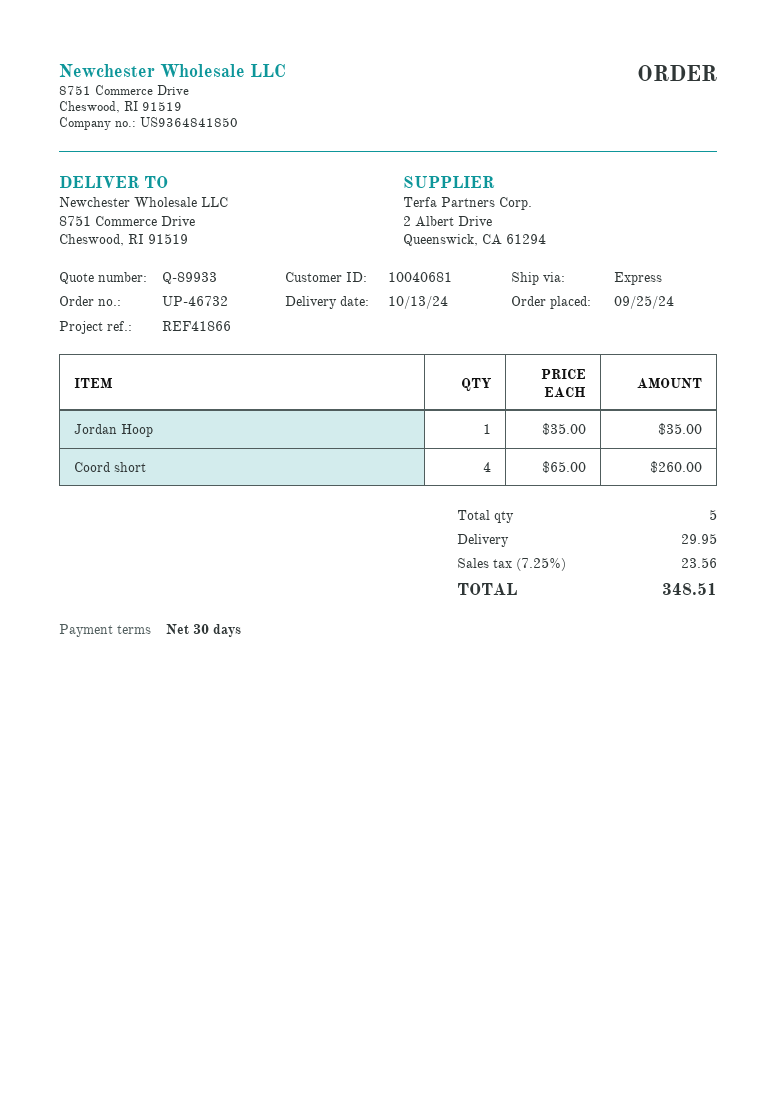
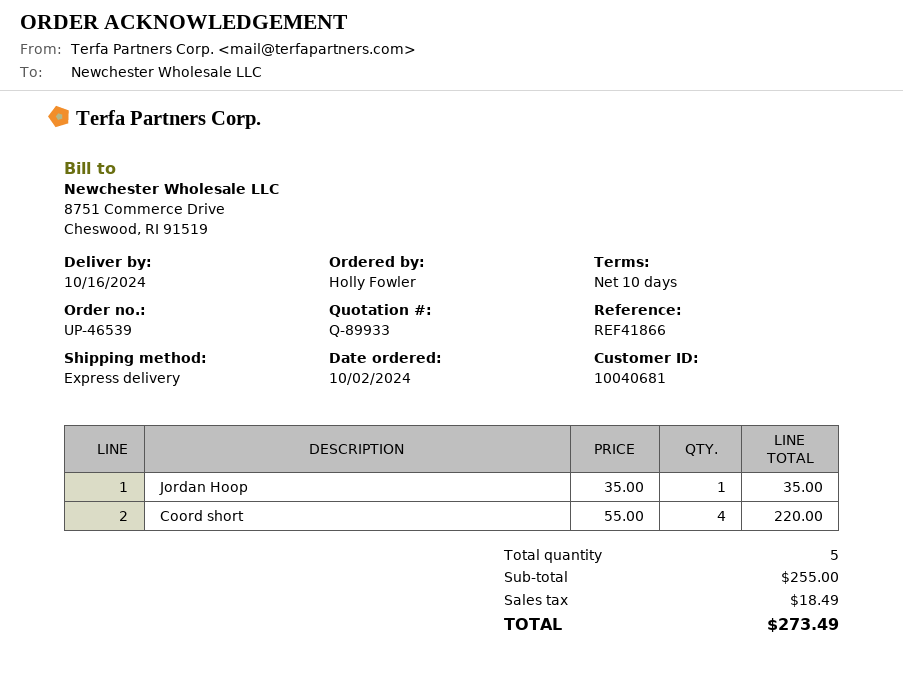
order number: UP-46732 -> UP-46539
order date: 2024-09-25 -> 2024-10-02
delivery date: 2024-10-13 -> 2024-10-16
payment terms: 30 days -> 10 days
Coord short: 4 x 65.00 = 260.00 -> 4 x 55.00 = 220.00
shipping: 29.95 -> none
tax: 23.56 -> 18.49
total: 348.51 -> 273.49

